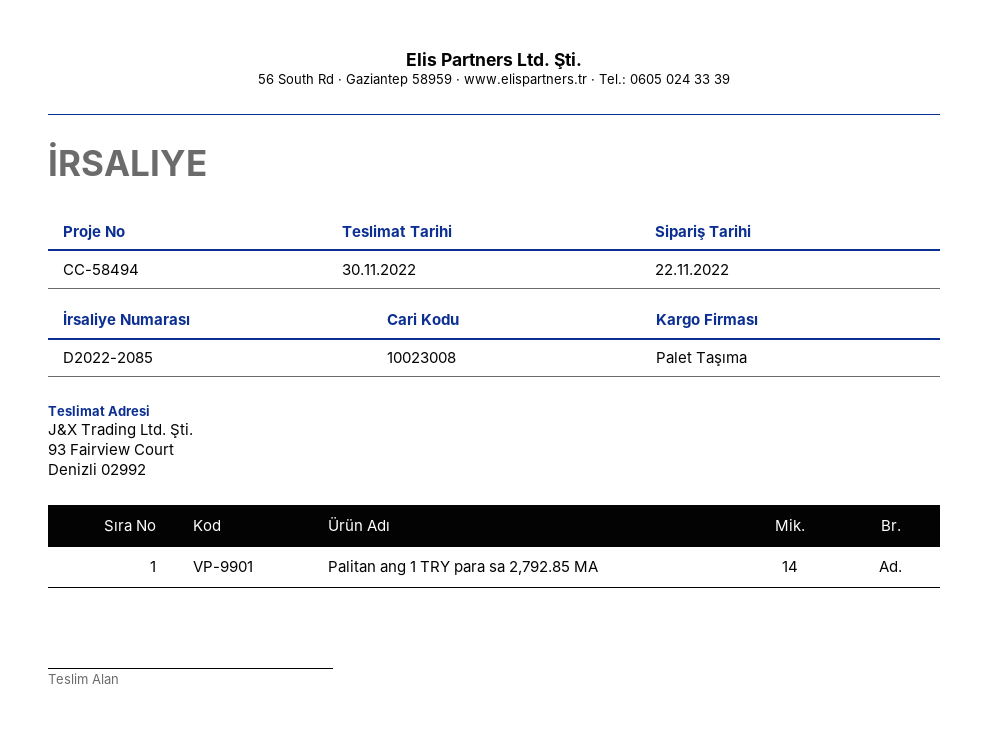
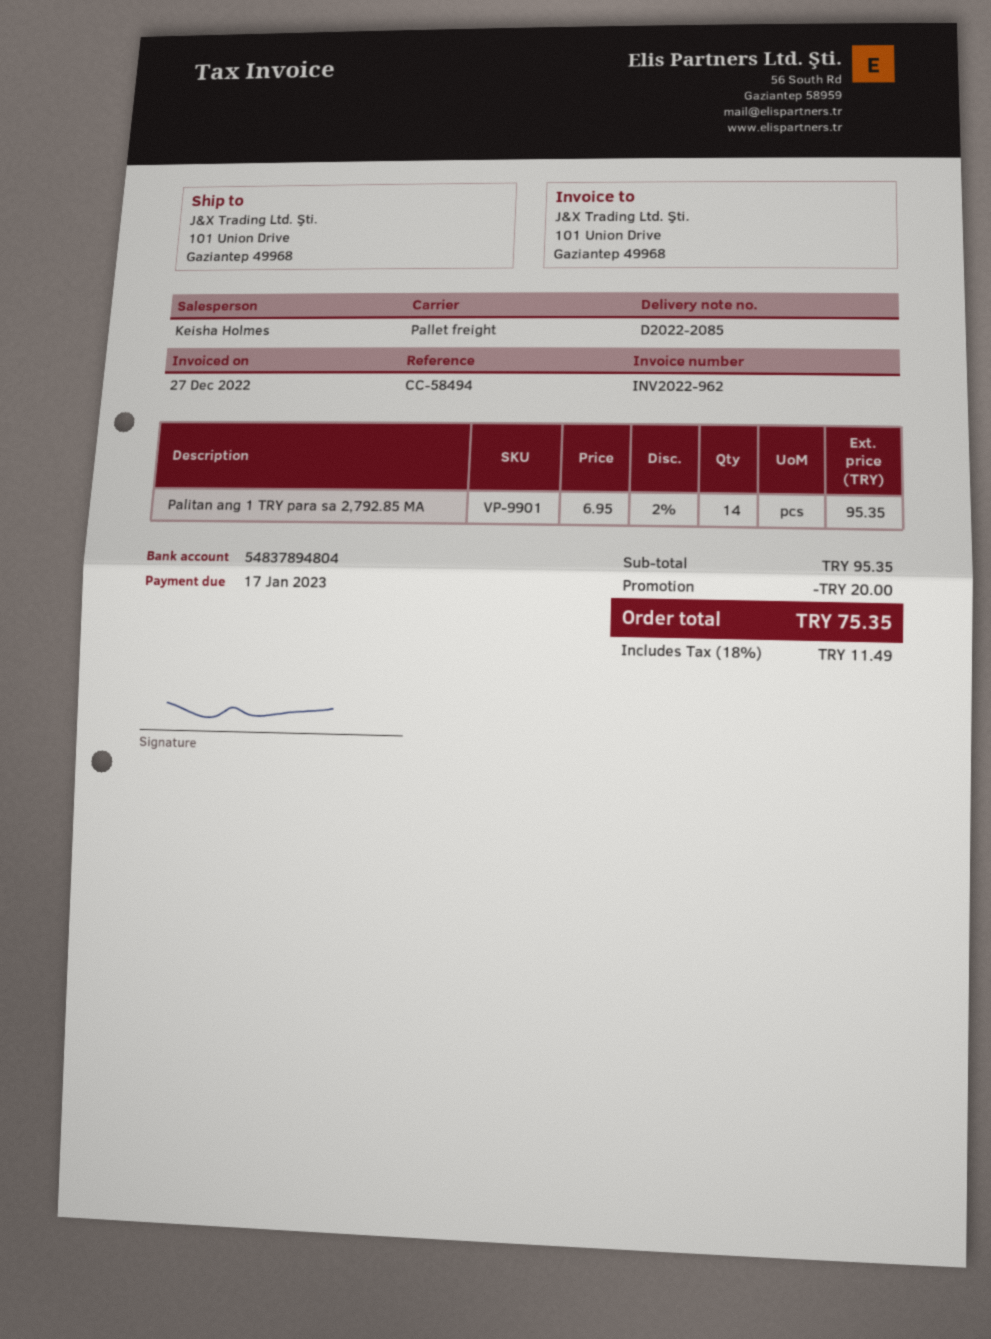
ship to: 93 Fairview Court, Denizli 02992 -> 101 Union Drive, Gaziantep 49968

